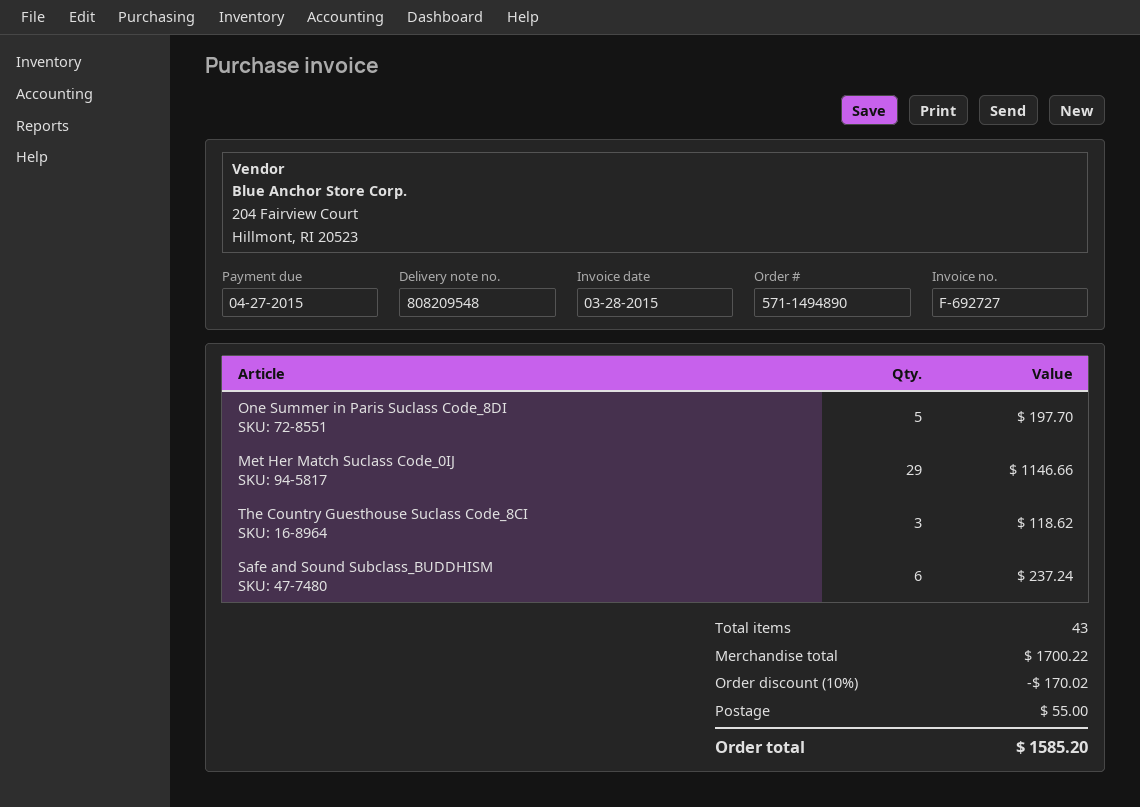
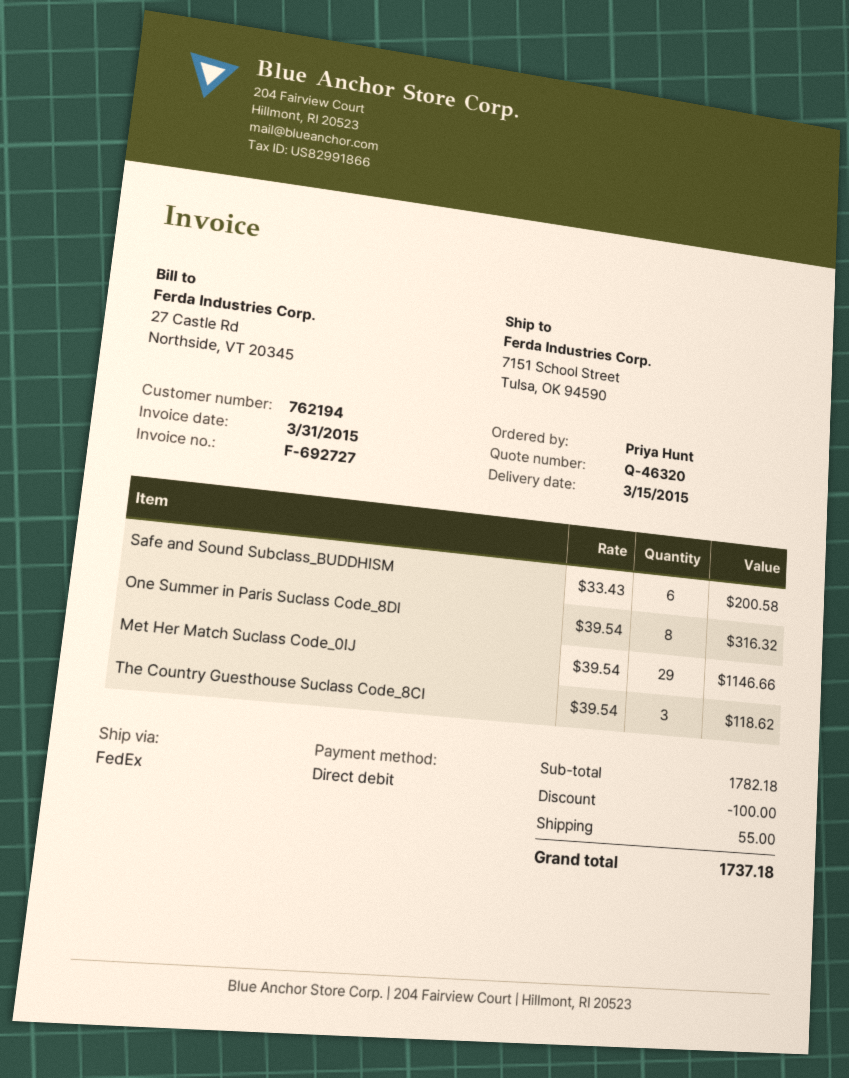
invoice date: 2015-03-28 -> 2015-03-31
One Summer in Paris Suclass Code_8DI: 5 for 197.70 -> 8 for 316.32
Safe and Sound Subclass_BUDDHISM: 6 for 237.24 -> 6 for 200.58
subtotal: 1700.22 -> 1782.18
discount: 170.02 -> 100.00
total: 1585.20 -> 1737.18

